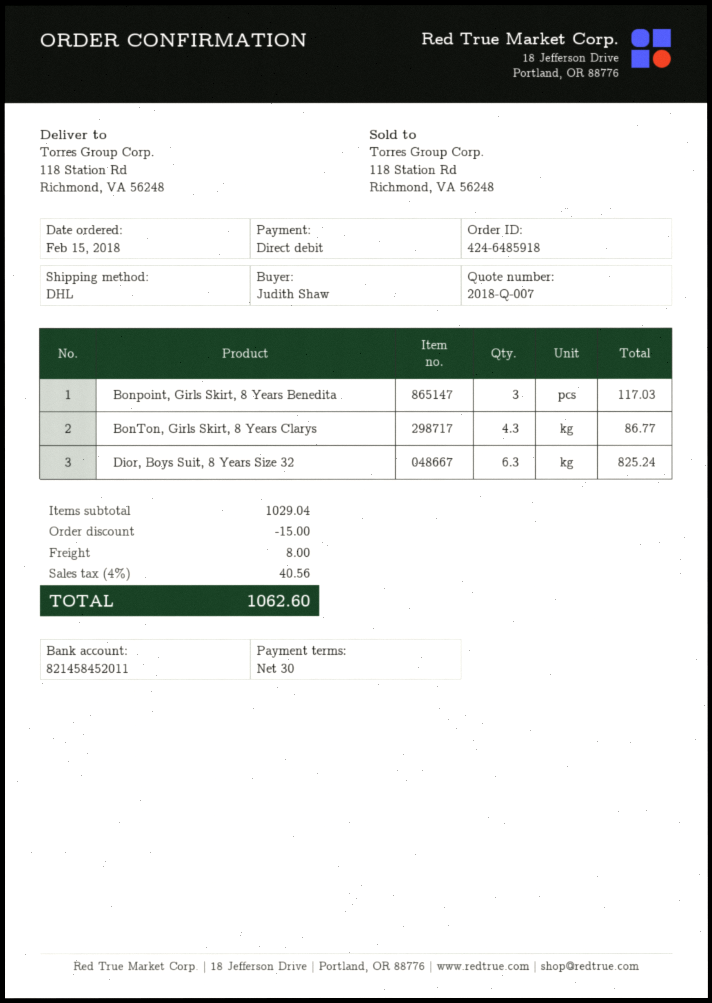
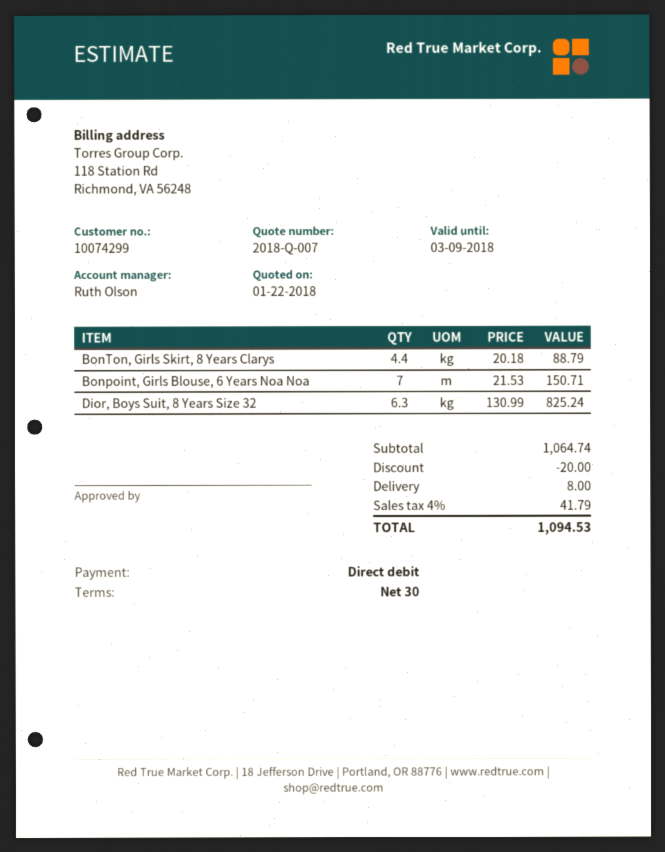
Bonpoint, Girls Skirt, 8 Years Benedita: 3 for 117.03 -> none
BonTon, Girls Skirt, 8 Years Clarys: 4.3 for 86.77 -> 4.4 for 88.79
Bonpoint, Girls Blouse, 6 Years Noa Noa: none -> 7 for 150.71
subtotal: 1029.04 -> 1064.74
discount: 15.00 -> 20.00
tax: 4% = 40.56 -> 4% = 41.79
total: 1062.60 -> 1094.53

